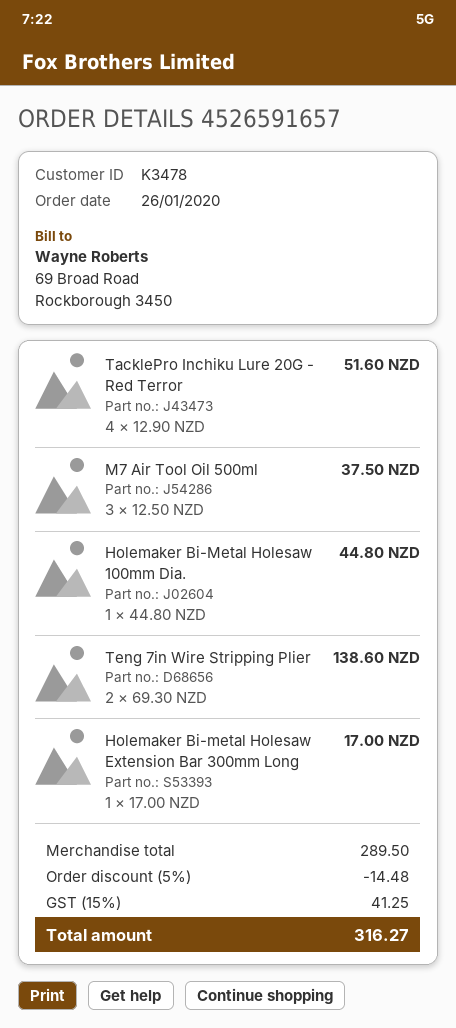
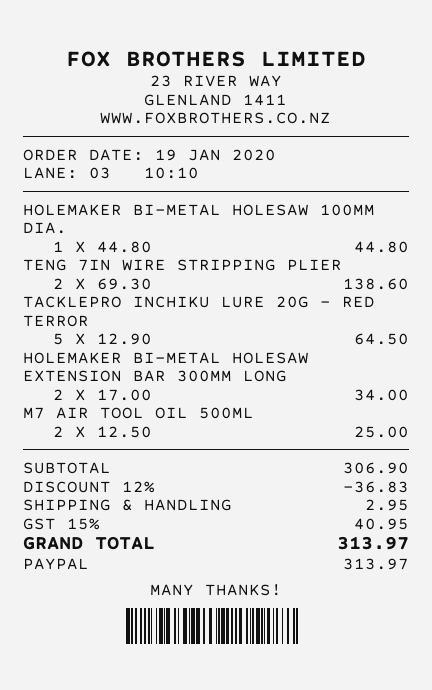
order date: 2020-01-26 -> 2020-01-19
TacklePro Inchiku Lure 20G - Red Terror: 4 x 12.90 = 51.60 -> 5 x 12.90 = 64.50
M7 Air Tool Oil 500ml: 3 x 12.50 = 37.50 -> 2 x 12.50 = 25.00
Holemaker Bi-metal Holesaw Extension Bar 300mm Long: 1 x 17.00 = 17.00 -> 2 x 17.00 = 34.00
subtotal: 289.50 -> 306.90
discount: 5% = 14.48 -> 12% = 36.83
shipping: none -> 2.95
tax: 15% = 41.25 -> 15% = 40.95
total: 316.27 -> 313.97

